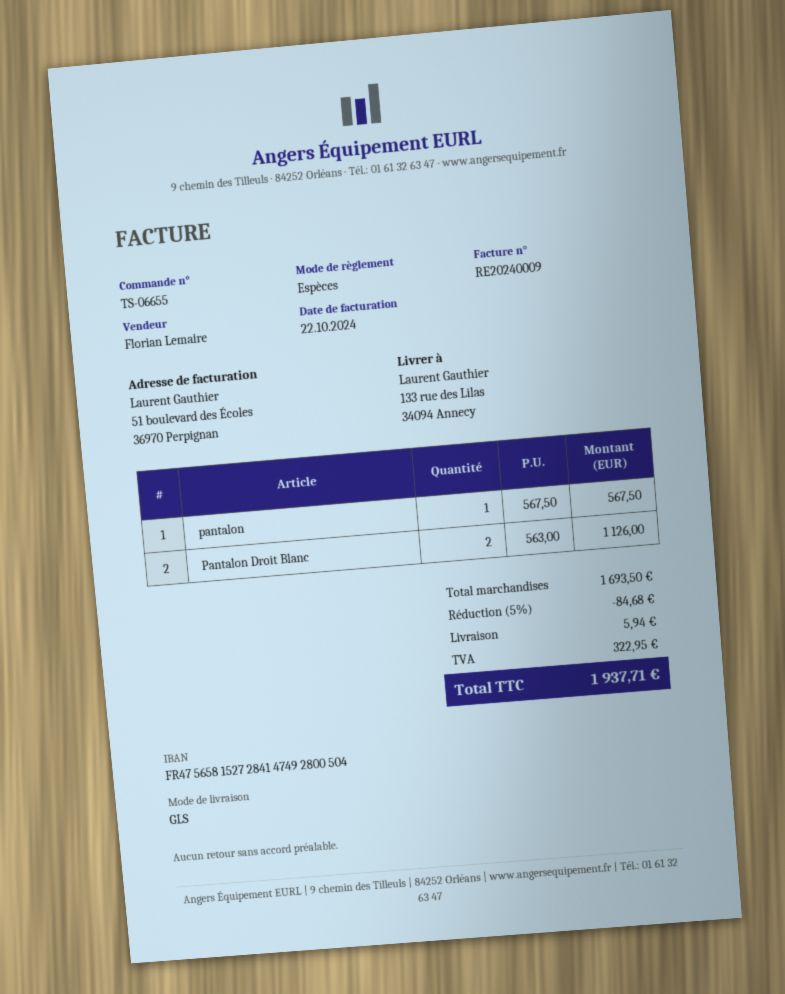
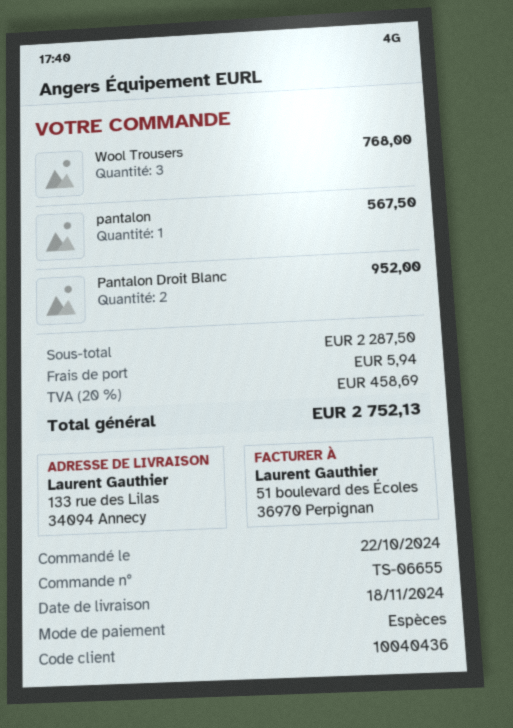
Pantalon Droit Blanc: 2 for 1126.00 -> 2 for 952.00
Wool Trousers: none -> 3 for 768.00
subtotal: 1693.50 -> 2287.50
discount: 5% = 84.68 -> none
tax: 322.95 -> 458.69
total: 1937.71 -> 2752.13

